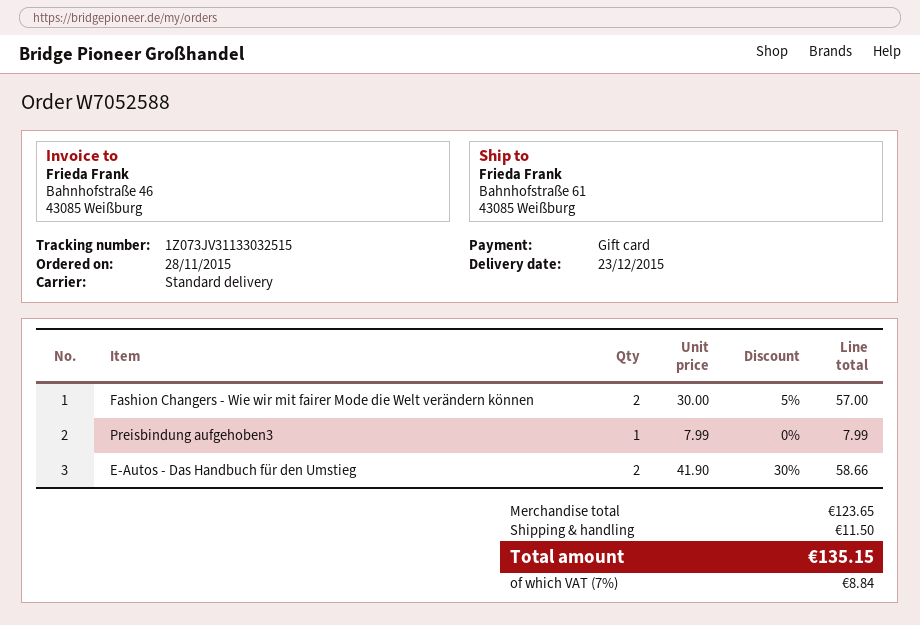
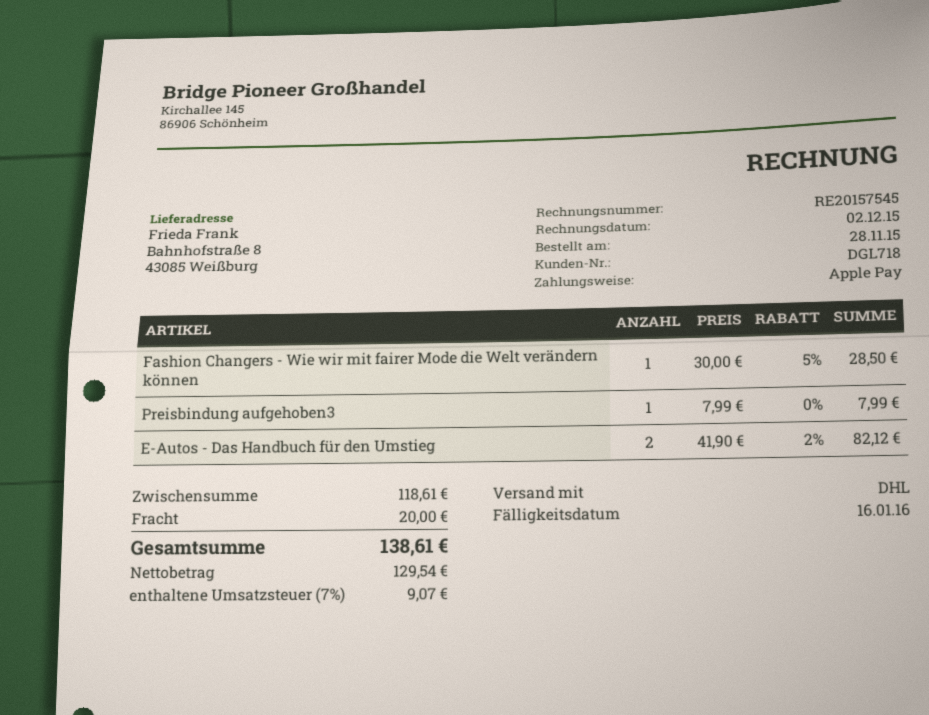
payment method: gift card -> Apple Pay
shipping method: standard -> DHL
ship to: Bahnhofstraße 61, 43085 Weißburg -> Bahnhofstraße 8, 43085 Weißburg
Fashion Changers - Wie wir mit fairer Mode die Welt verändern können: 2 x 30.00 - 5% = 57.00 -> 1 x 30.00 - 5% = 28.50
E-Autos - Das Handbuch für den Umstieg: 2 x 41.90 - 30% = 58.66 -> 2 x 41.90 - 2% = 82.12
subtotal: 123.65 -> 118.61
shipping: 11.50 -> 20.00
tax: 7% = 8.84 -> 7% = 9.07
total: 135.15 -> 138.61

